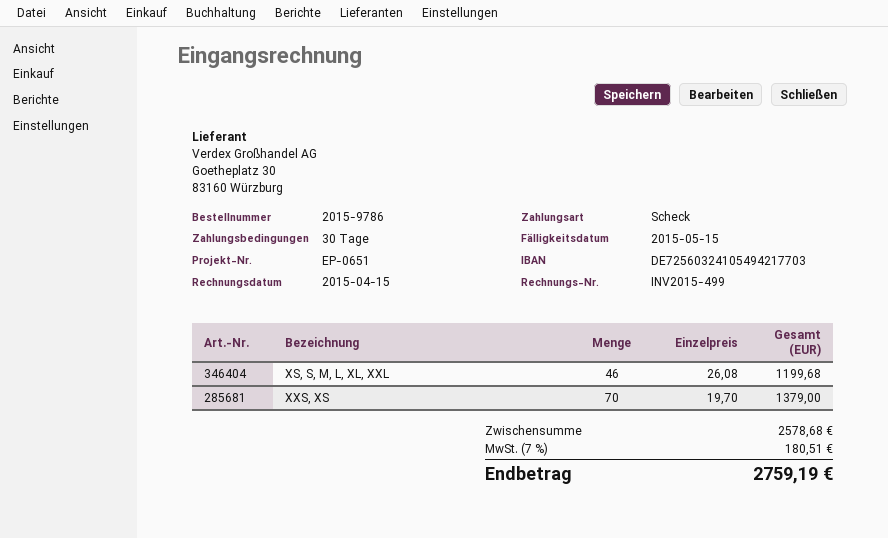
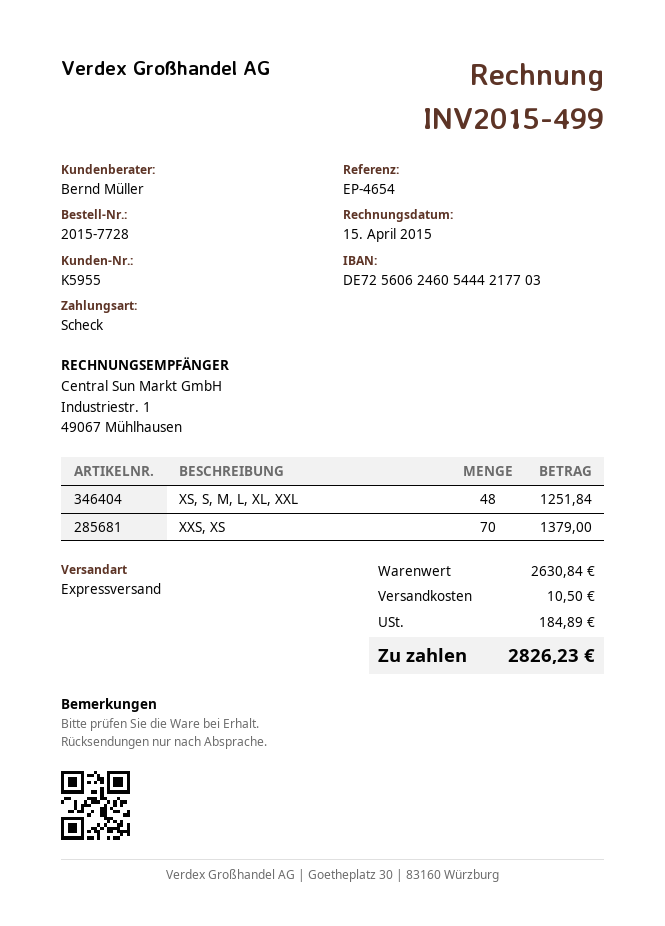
order number: 2015-9786 -> 2015-7728
reference: EP-0651 -> EP-4654
bank account: DE72560324105494217703 -> DE72560624605444217703
XS, S, M, L, XL, XXL: 46 for 1199.68 -> 48 for 1251.84
subtotal: 2578.68 -> 2630.84
shipping: none -> 10.50
tax: 180.51 -> 184.89
total: 2759.19 -> 2826.23

